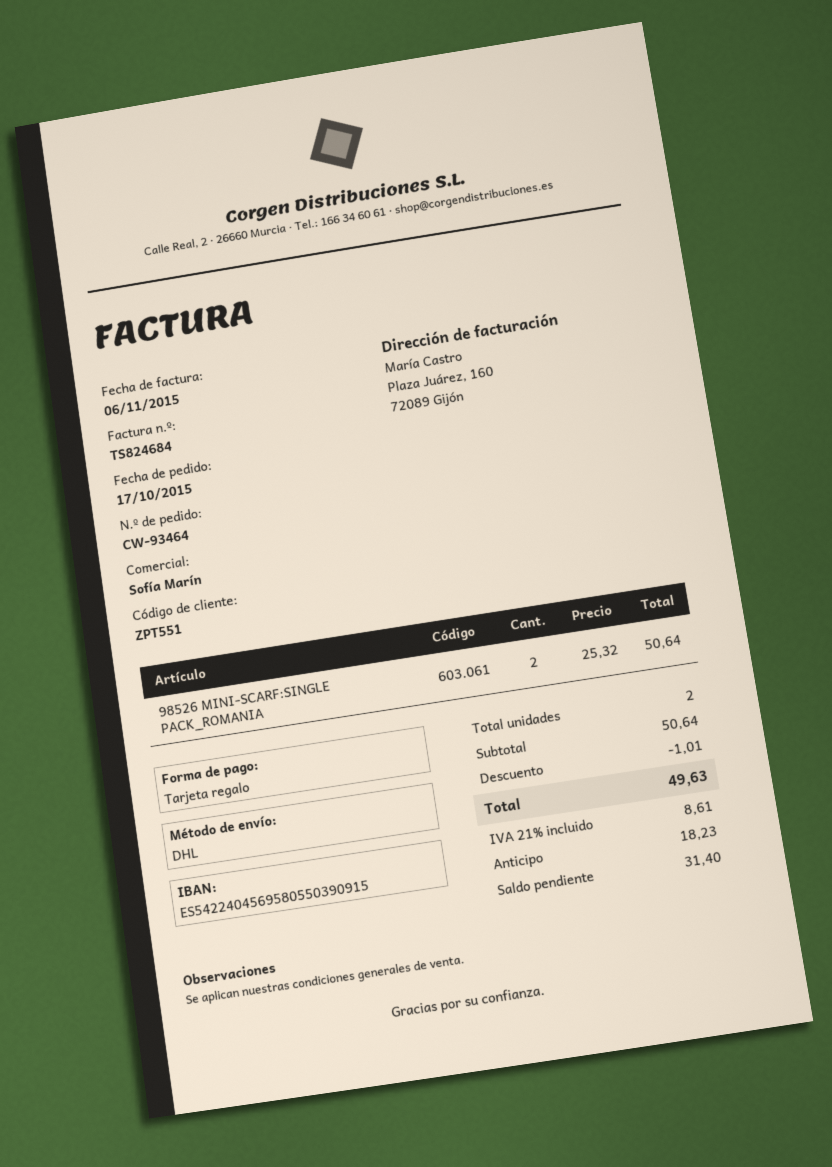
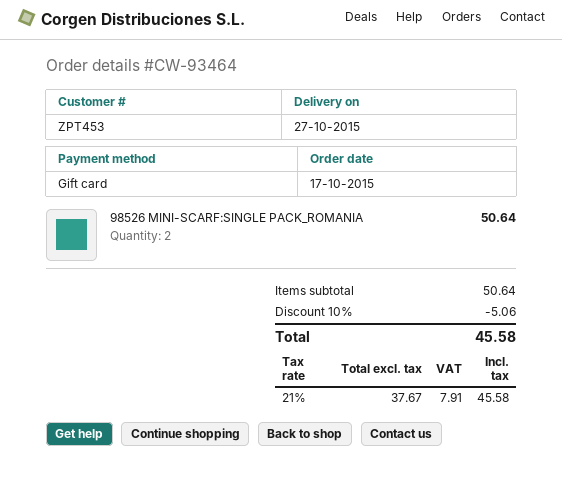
customer number: ZPT551 -> ZPT453
discount: 1.01 -> 5.06
tax: 21% = 8.61 -> 21% = 7.91
total: 49.63 -> 45.58

